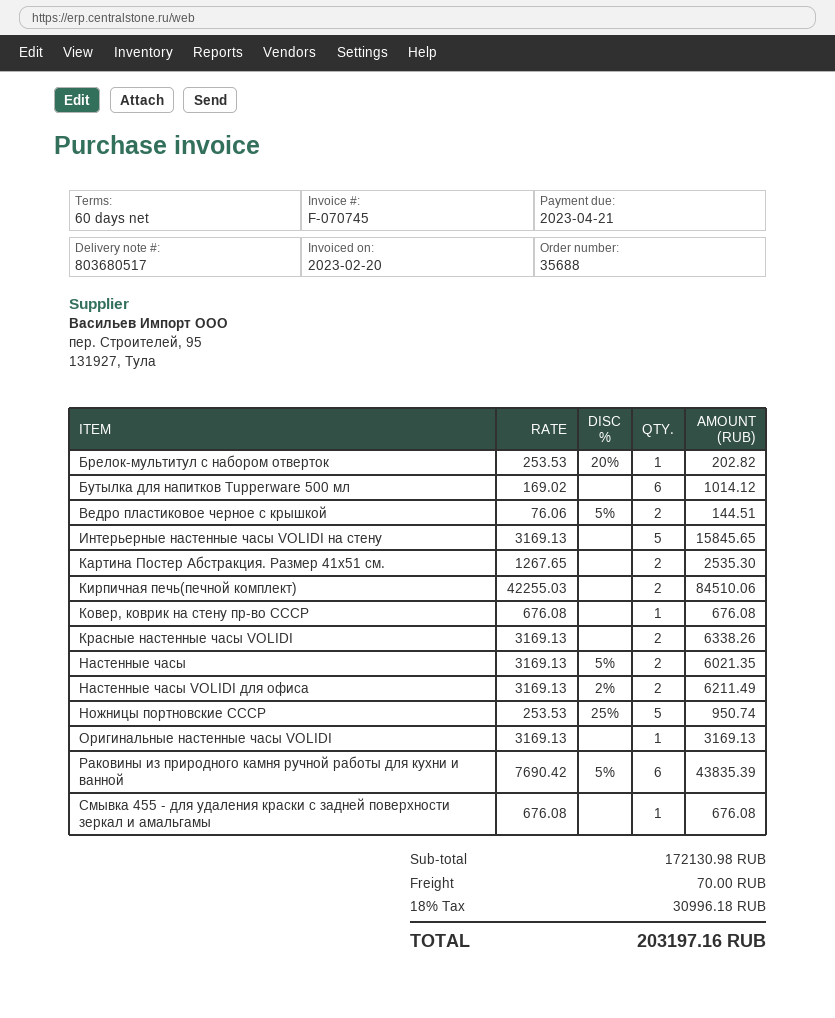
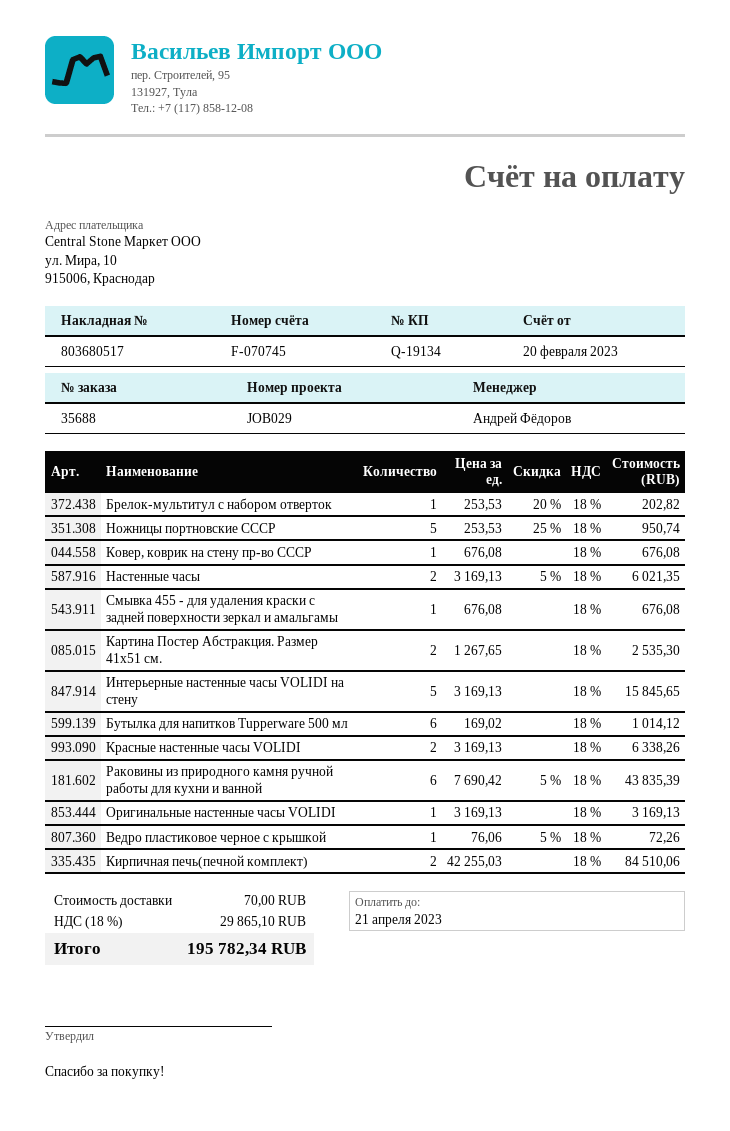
Ведро пластиковое черное с крышкой: 2 x 76.06 - 5% = 144.51 -> 1 x 76.06 - 5% = 72.26
Настенные часы VOLIDI для офиса: 2 x 3169.13 - 2% = 6211.49 -> none
tax: 18% = 30996.18 -> 18% = 29865.10
total: 203197.16 -> 195782.34

